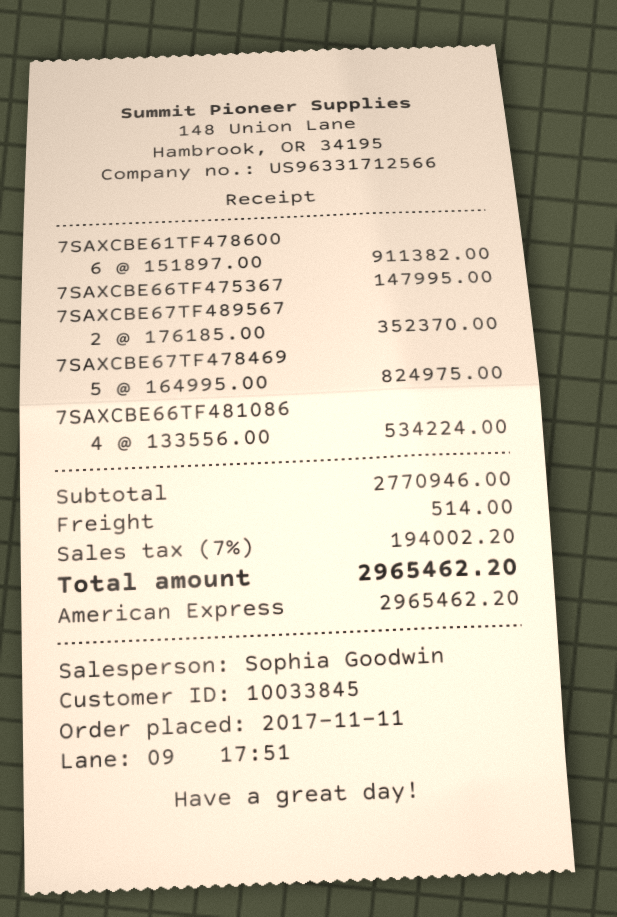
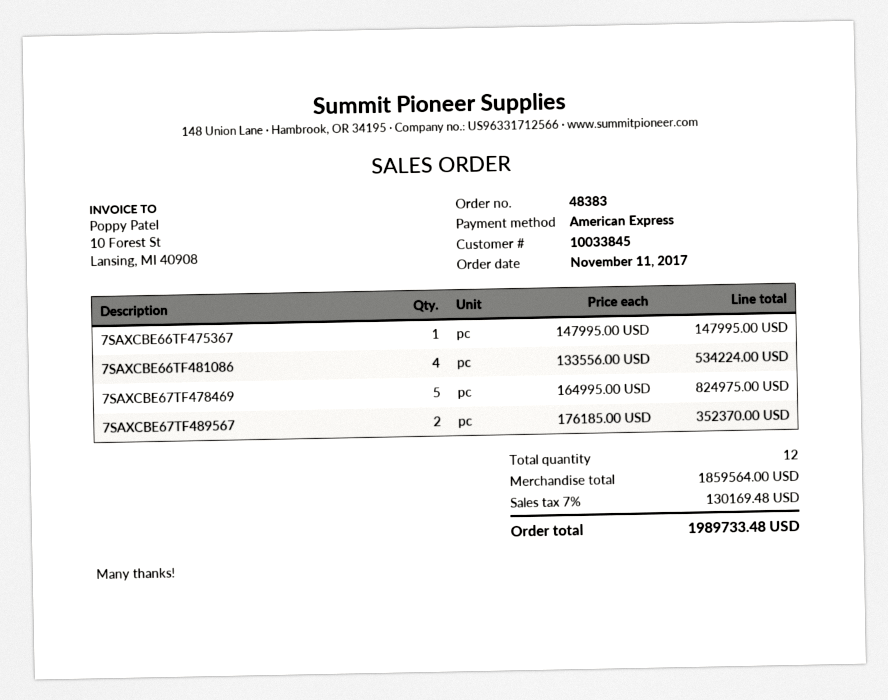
7SAXCBE61TF478600: 6 x 151897.00 = 911382.00 -> none
subtotal: 2770946.00 -> 1859564.00
shipping: 514.00 -> none
tax: 7% = 194002.20 -> 7% = 130169.48
total: 2965462.20 -> 1989733.48

